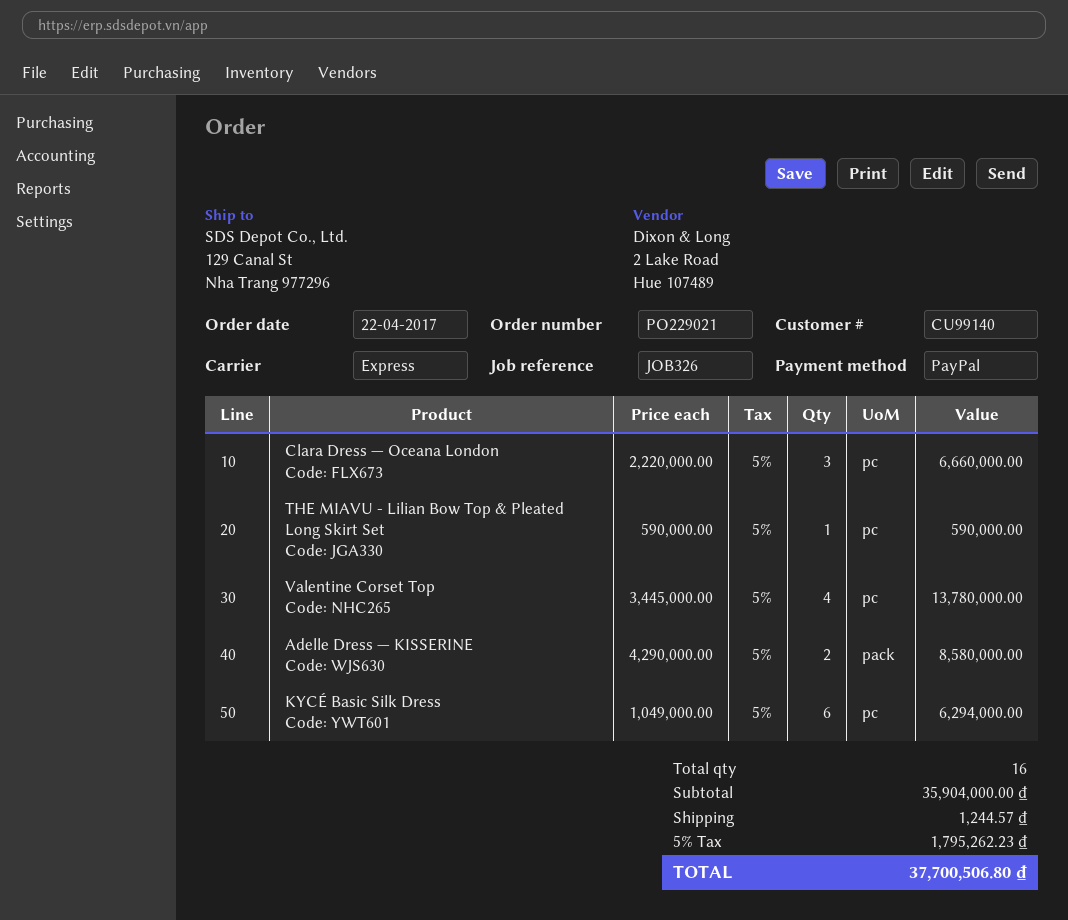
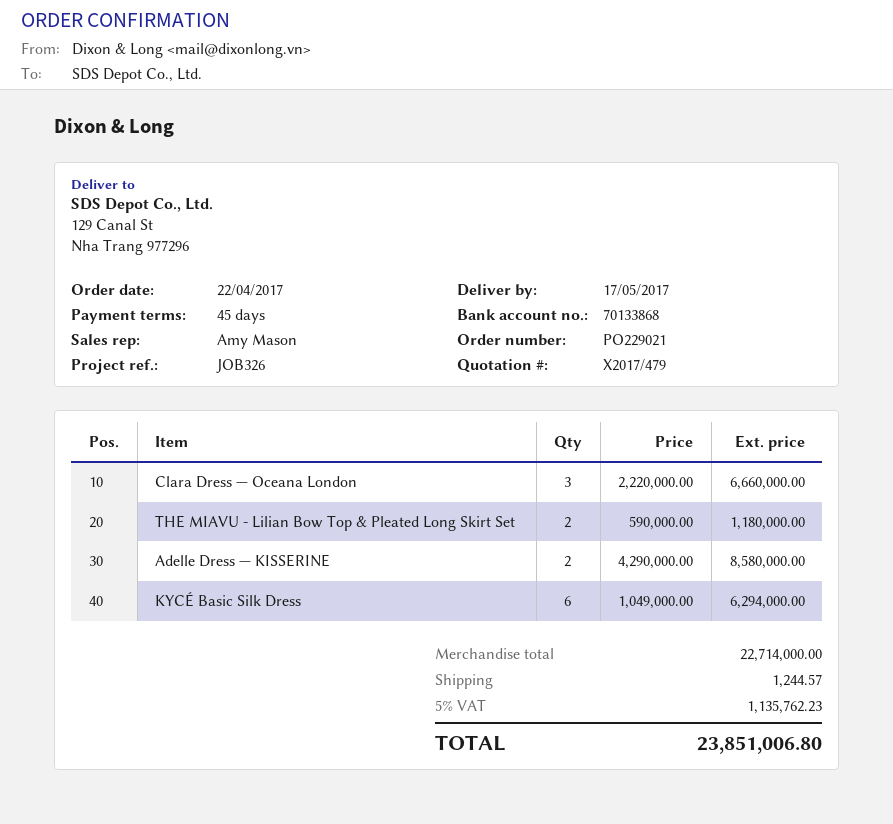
THE MIAVU - Lilian Bow Top & Pleated Long Skirt Set: 1 x 590000.00 = 590000.00 -> 2 x 590000.00 = 1180000.00
Valentine Corset Top: 4 x 3445000.00 = 13780000.00 -> none
subtotal: 35904000.00 -> 22714000.00
tax: 5% = 1795262.23 -> 5% = 1135762.23
total: 37700506.80 -> 23851006.80

